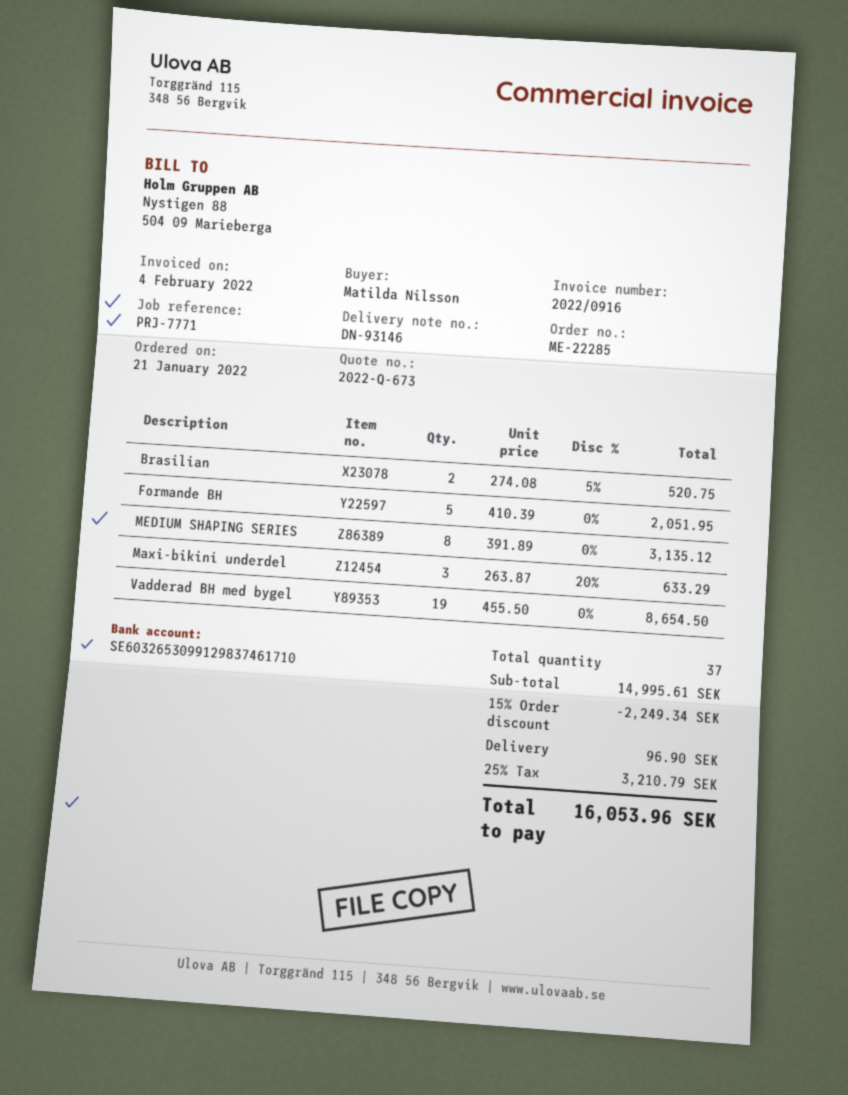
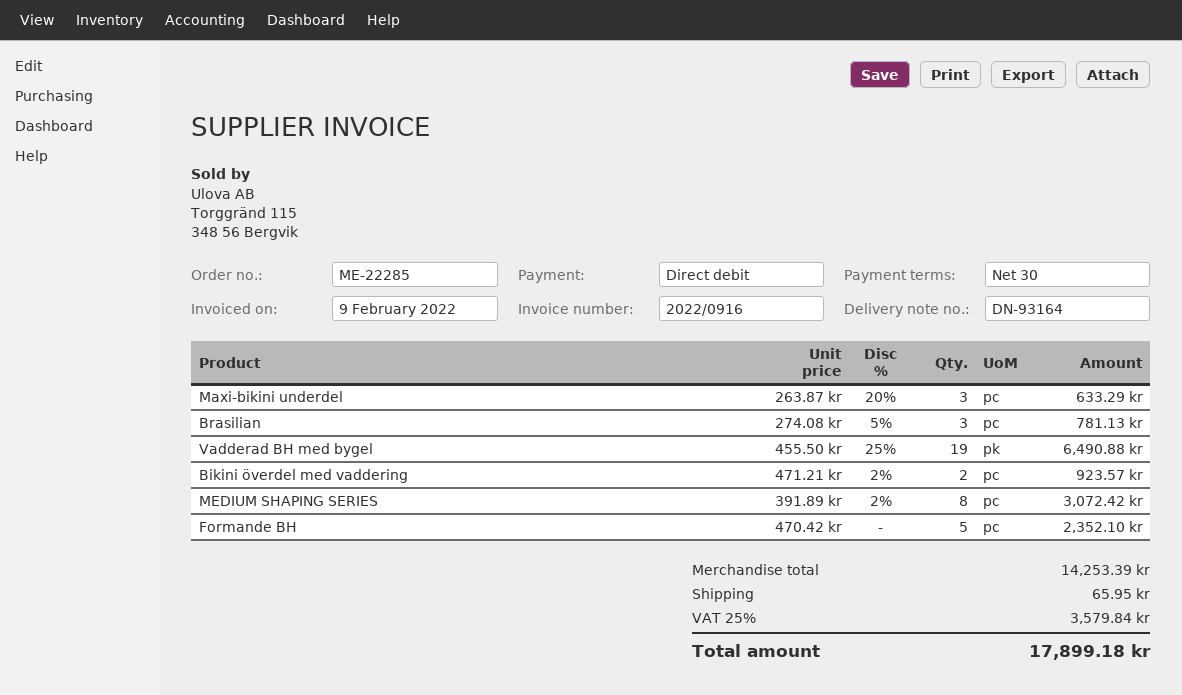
delivery note number: DN-93146 -> DN-93164
invoice date: 2022-02-04 -> 2022-02-09
Brasilian: 2 x 274.08 - 5% = 520.75 -> 3 x 274.08 - 5% = 781.13
Formande BH: 5 x 410.39 = 2051.95 -> 5 x 470.42 = 2352.10
MEDIUM SHAPING SERIES: 8 x 391.89 = 3135.12 -> 8 x 391.89 - 2% = 3072.42
Vadderad BH med bygel: 19 x 455.50 = 8654.50 -> 19 x 455.50 - 25% = 6490.88
Bikini överdel med vaddering: none -> 2 x 471.21 - 2% = 923.57
subtotal: 14995.61 -> 14253.39
discount: 15% = 2249.34 -> none
shipping: 96.90 -> 65.95
tax: 25% = 3210.79 -> 25% = 3579.84
total: 16053.96 -> 17899.18

